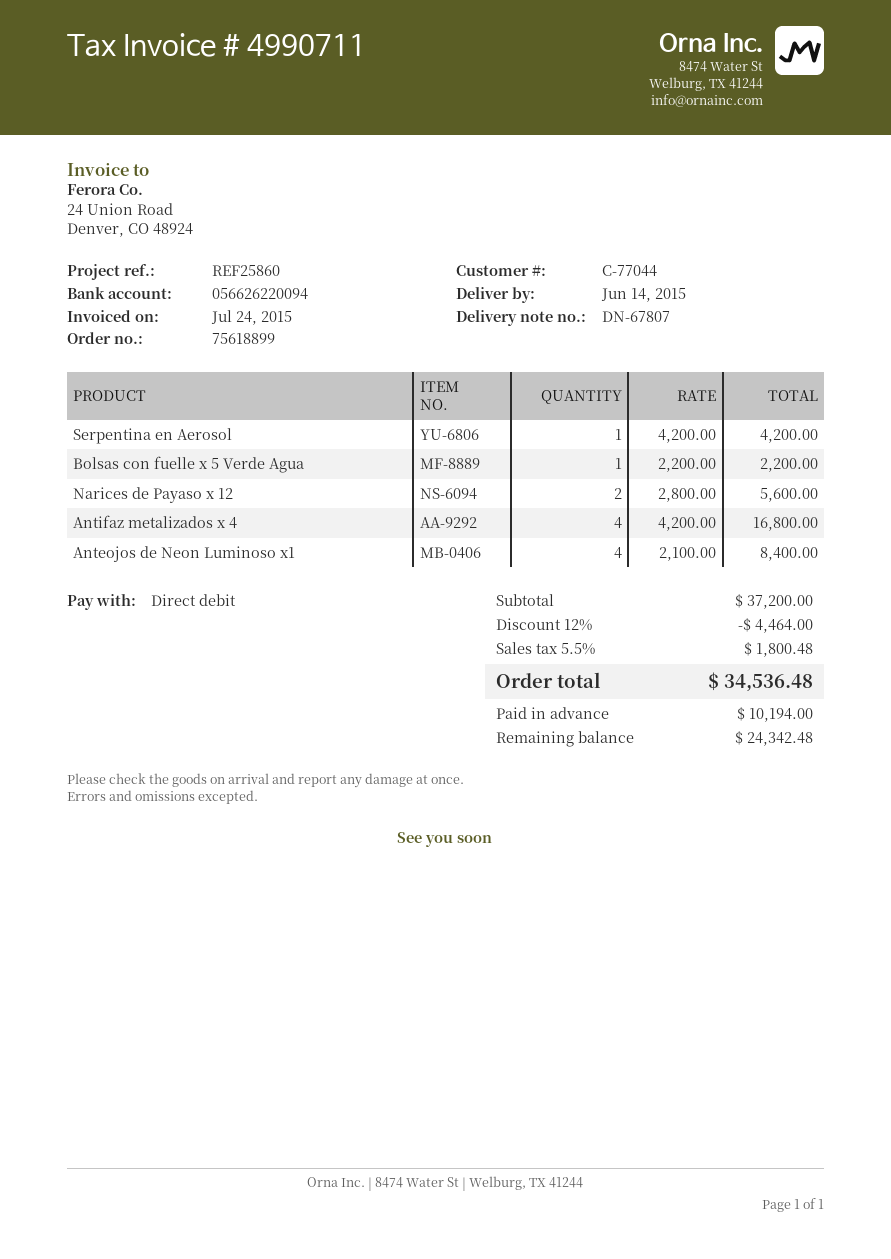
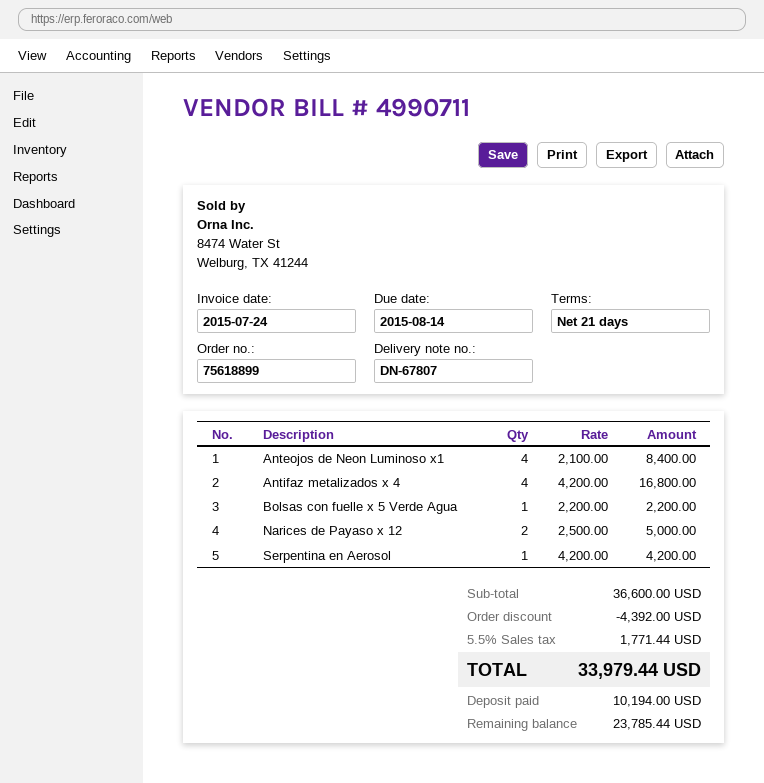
Narices de Payaso x 12: 2 x 2800.00 = 5600.00 -> 2 x 2500.00 = 5000.00
subtotal: 37200.00 -> 36600.00
discount: 4464.00 -> 4392.00
tax: 5.5% = 1800.48 -> 5.5% = 1771.44
total: 34536.48 -> 33979.44
balance: 24342.48 -> 23785.44

